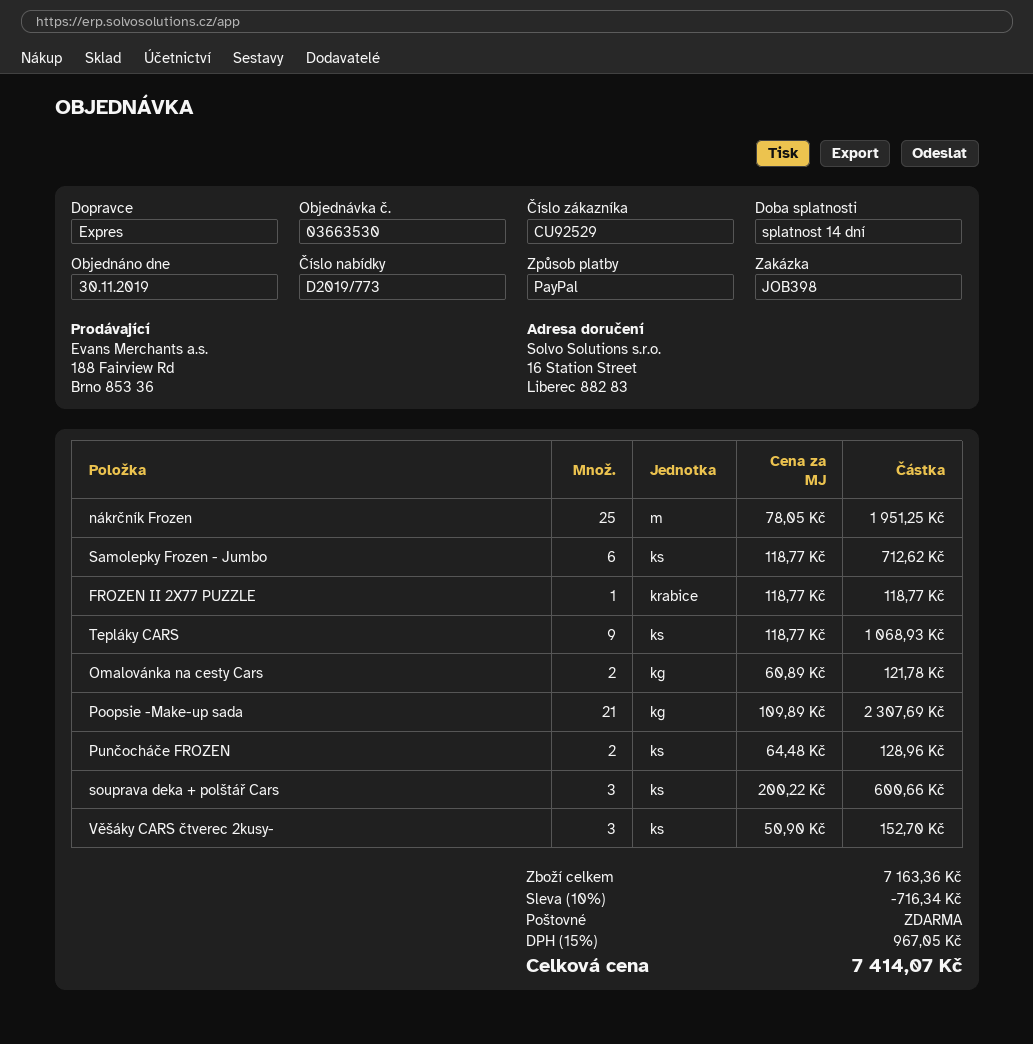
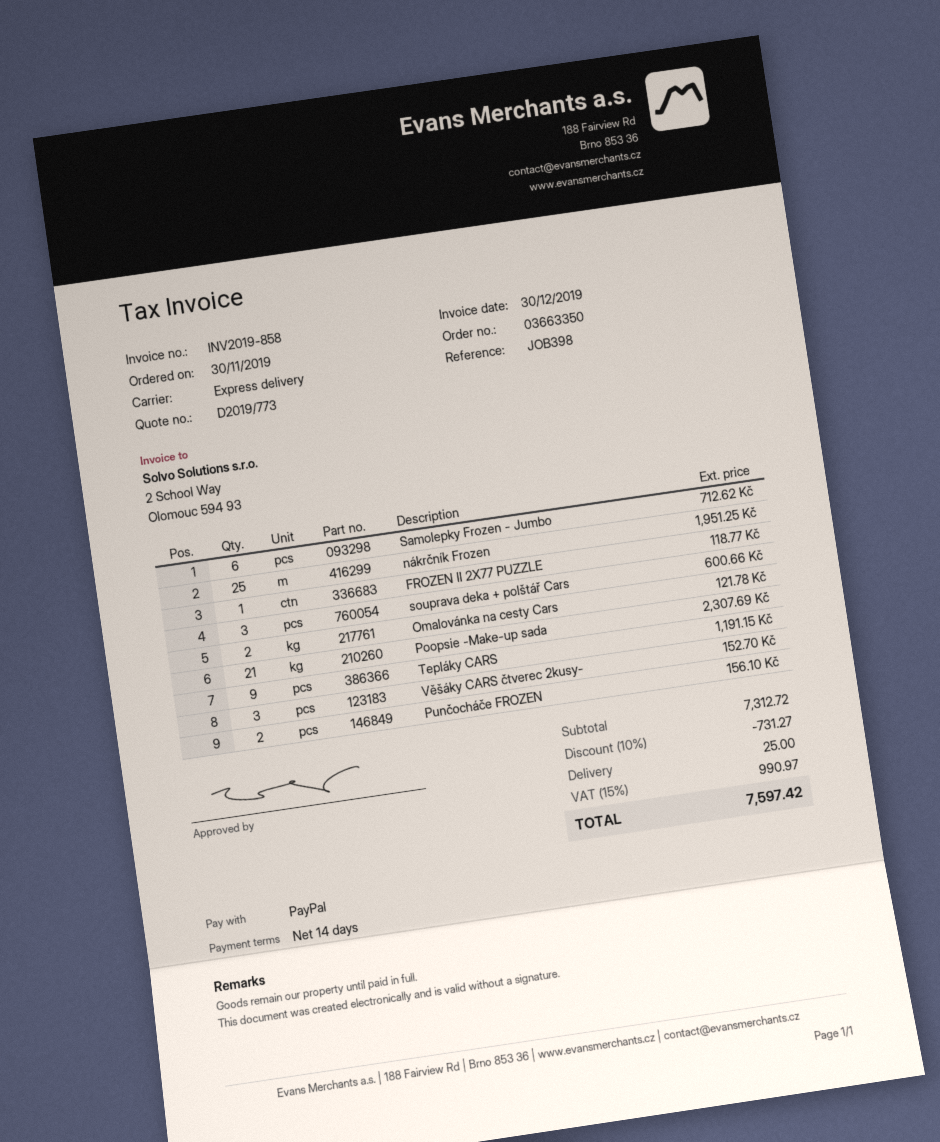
order number: 03663530 -> 03663350
Tepláky CARS: 9 for 1068.93 -> 9 for 1191.15
Punčocháče FROZEN: 2 for 128.96 -> 2 for 156.10
subtotal: 7163.36 -> 7312.72
discount: 10% = 716.34 -> 10% = 731.27
shipping: 0.00 -> 25.00
tax: 15% = 967.05 -> 15% = 990.97
total: 7414.07 -> 7597.42

